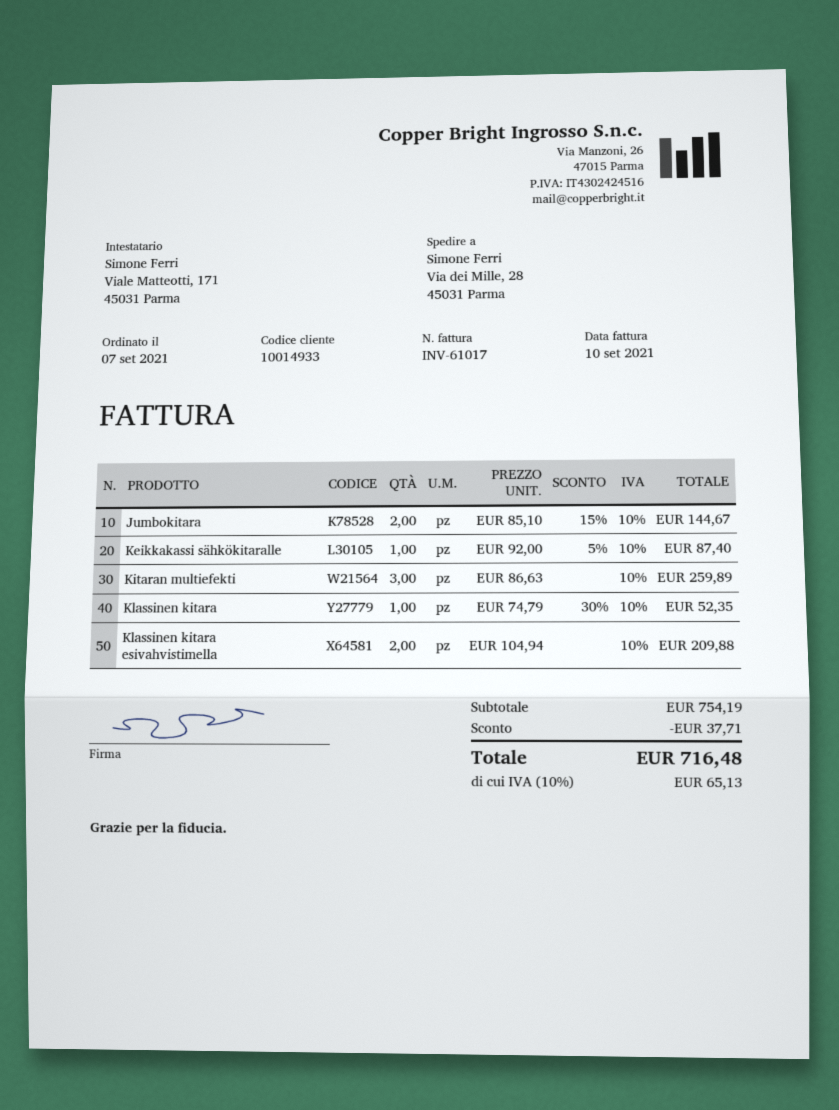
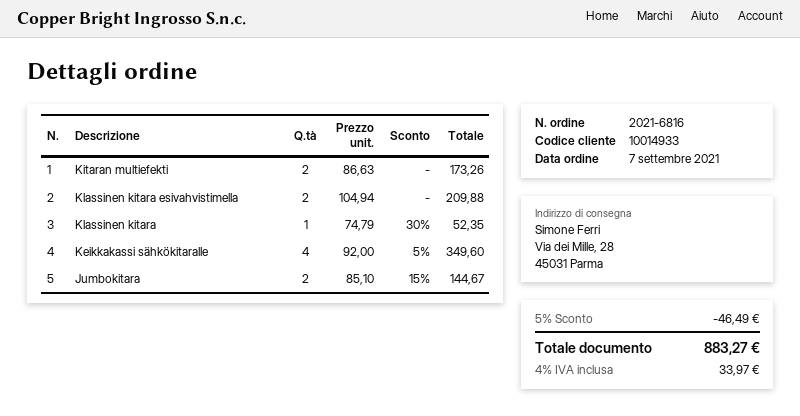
Keikkakassi sähkökitaralle: 1 x 92.00 - 5% = 87.40 -> 4 x 92.00 - 5% = 349.60
Kitaran multiefekti: 3 x 86.63 = 259.89 -> 2 x 86.63 = 173.26
discount: 37.71 -> 46.49
tax: 10% = 65.13 -> 4% = 33.97
total: 716.48 -> 883.27

